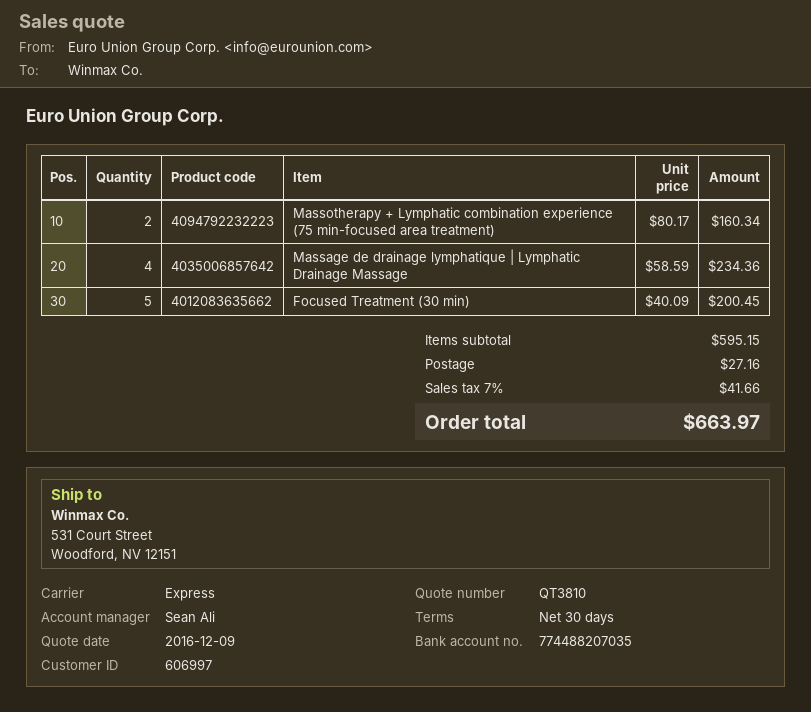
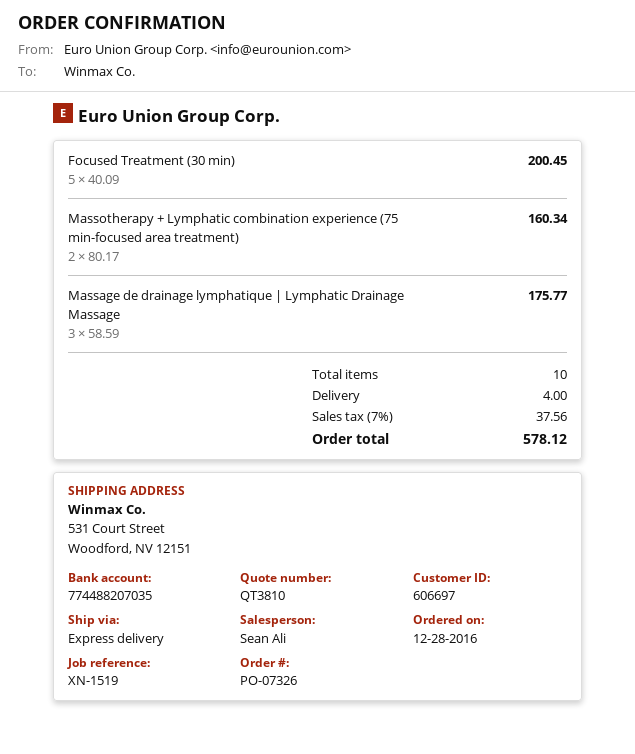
customer number: 606997 -> 606697
Massage de drainage lymphatique | Lymphatic Drainage Massage: 4 x 58.59 = 234.36 -> 3 x 58.59 = 175.77
shipping: 27.16 -> 4.00
tax: 7% = 41.66 -> 7% = 37.56
total: 663.97 -> 578.12

